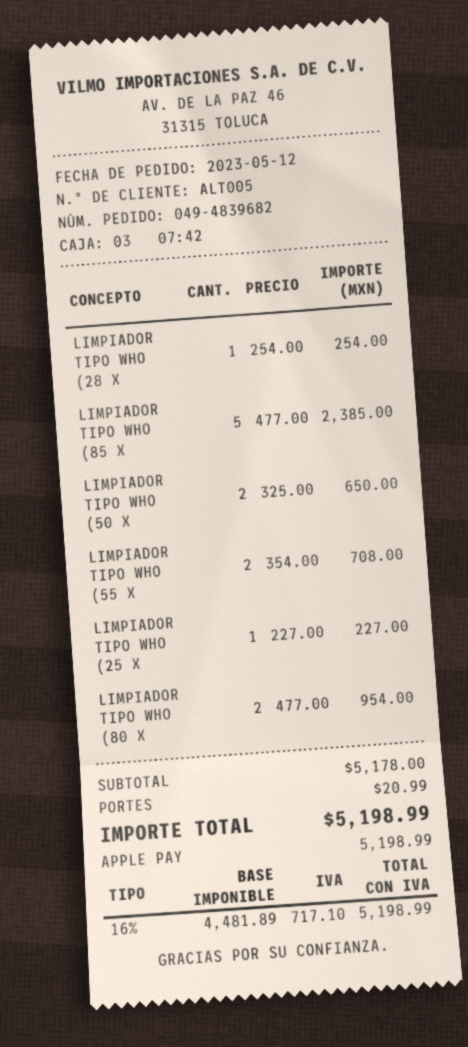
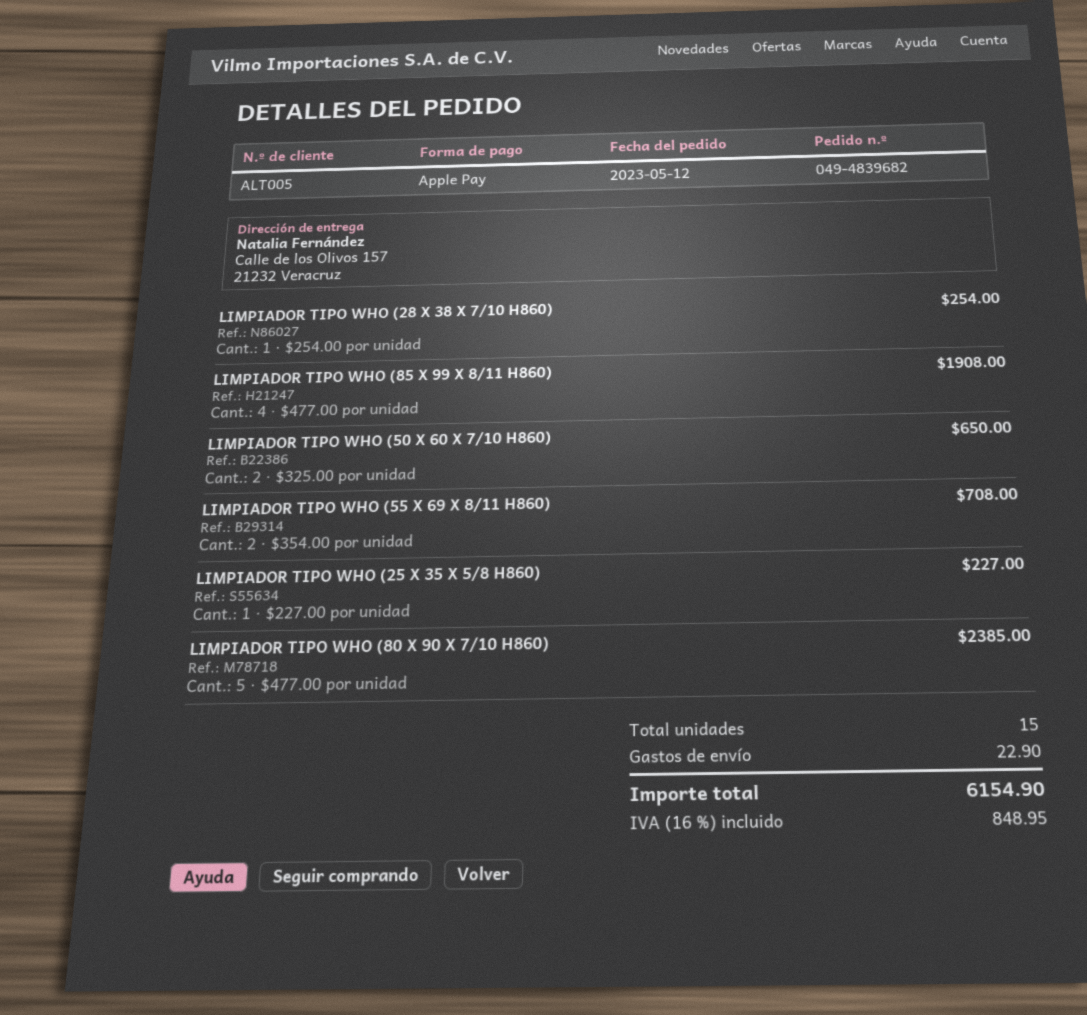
LIMPIADOR TIPO WHO (85 X: 5 x 477.00 = 2385.00 -> 4 x 477.00 = 1908.00
LIMPIADOR TIPO WHO (80 X: 2 x 477.00 = 954.00 -> 5 x 477.00 = 2385.00
shipping: 20.99 -> 22.90
tax: 16% = 717.10 -> 16% = 848.95
total: 5198.99 -> 6154.90

